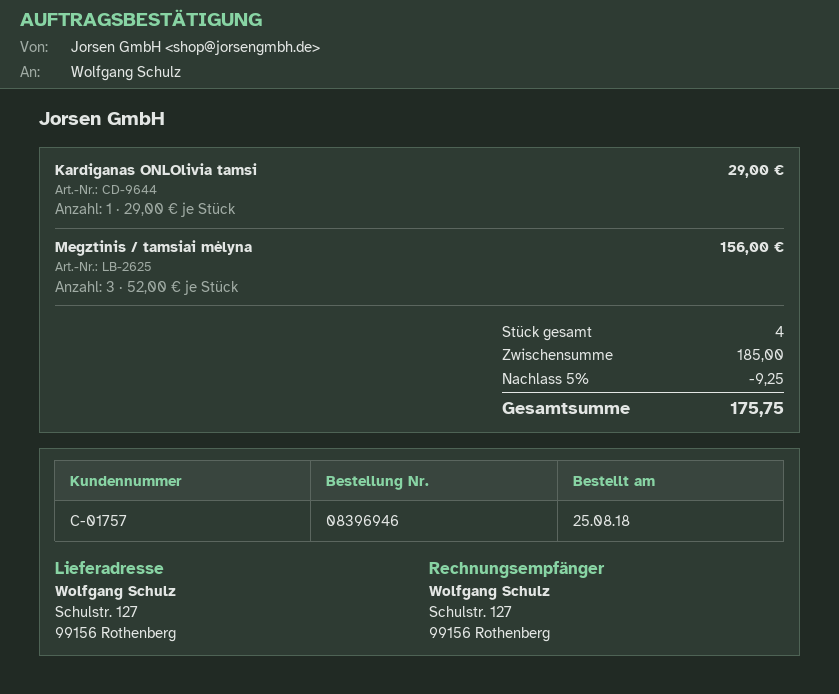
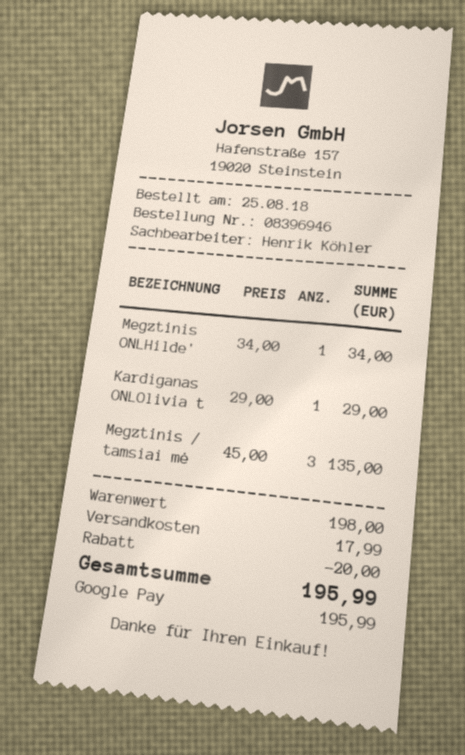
Megztinis / tamsiai mėlyna: 3 x 52.00 = 156.00 -> 3 x 45.00 = 135.00
Megztinis ONLHilde': none -> 1 x 34.00 = 34.00
subtotal: 185.00 -> 198.00
discount: 9.25 -> 20.00
shipping: none -> 17.99
total: 175.75 -> 195.99

